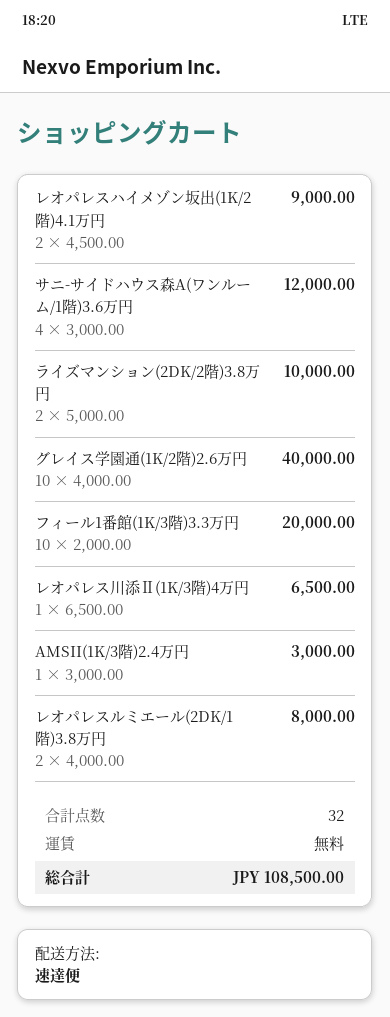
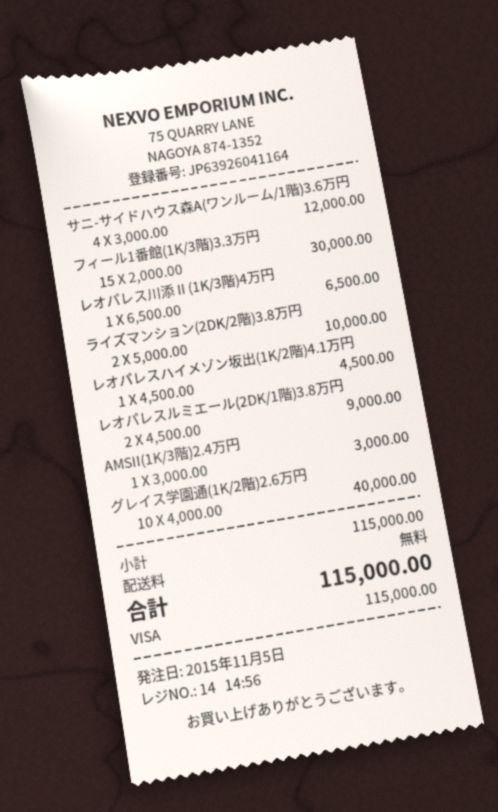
レオパレスハイメゾン坂出(1K/2階)4.1万円: 2 x 4500.00 = 9000.00 -> 1 x 4500.00 = 4500.00
フィール1番館(1K/3階)3.3万円: 10 x 2000.00 = 20000.00 -> 15 x 2000.00 = 30000.00
レオパレスルミエール(2DK/1階)3.8万円: 2 x 4000.00 = 8000.00 -> 2 x 4500.00 = 9000.00
total: 108500.00 -> 115000.00

